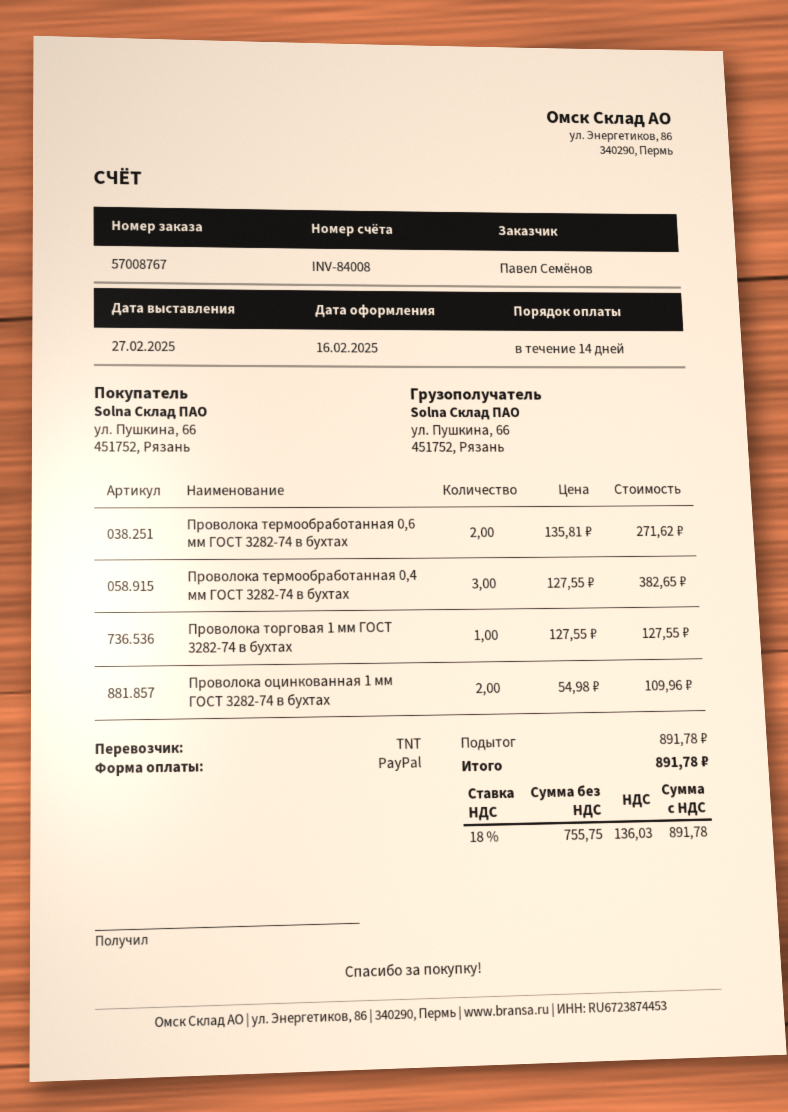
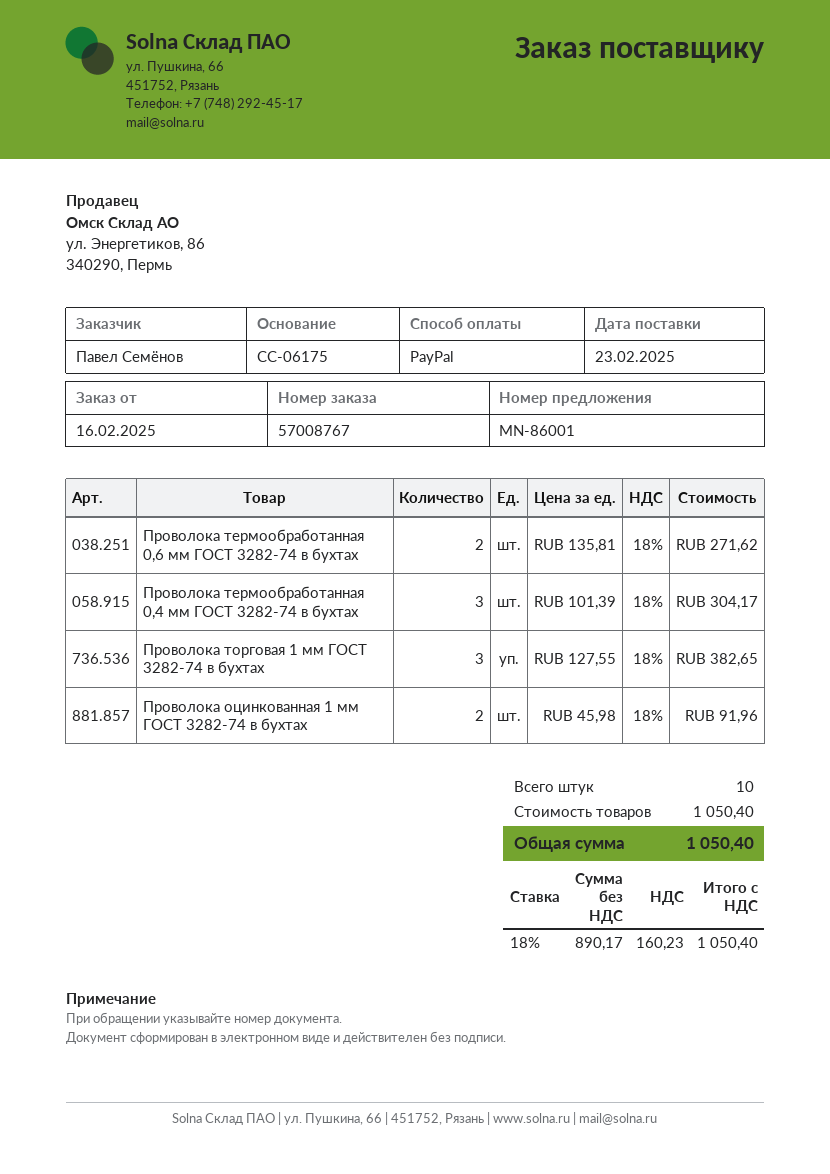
Проволока термообработанная 0,4 мм ГОСТ 3282-74 в бухтах: 3 x 127.55 = 382.65 -> 3 x 101.39 = 304.17
Проволока торговая 1 мм ГОСТ 3282-74 в бухтах: 1 x 127.55 = 127.55 -> 3 x 127.55 = 382.65
Проволока оцинкованная 1 мм ГОСТ 3282-74 в бухтах: 2 x 54.98 = 109.96 -> 2 x 45.98 = 91.96
subtotal: 891.78 -> 1050.40
net: 755.75 -> 890.17
tax: 18% = 136.03 -> 18% = 160.23
total: 891.78 -> 1050.40

